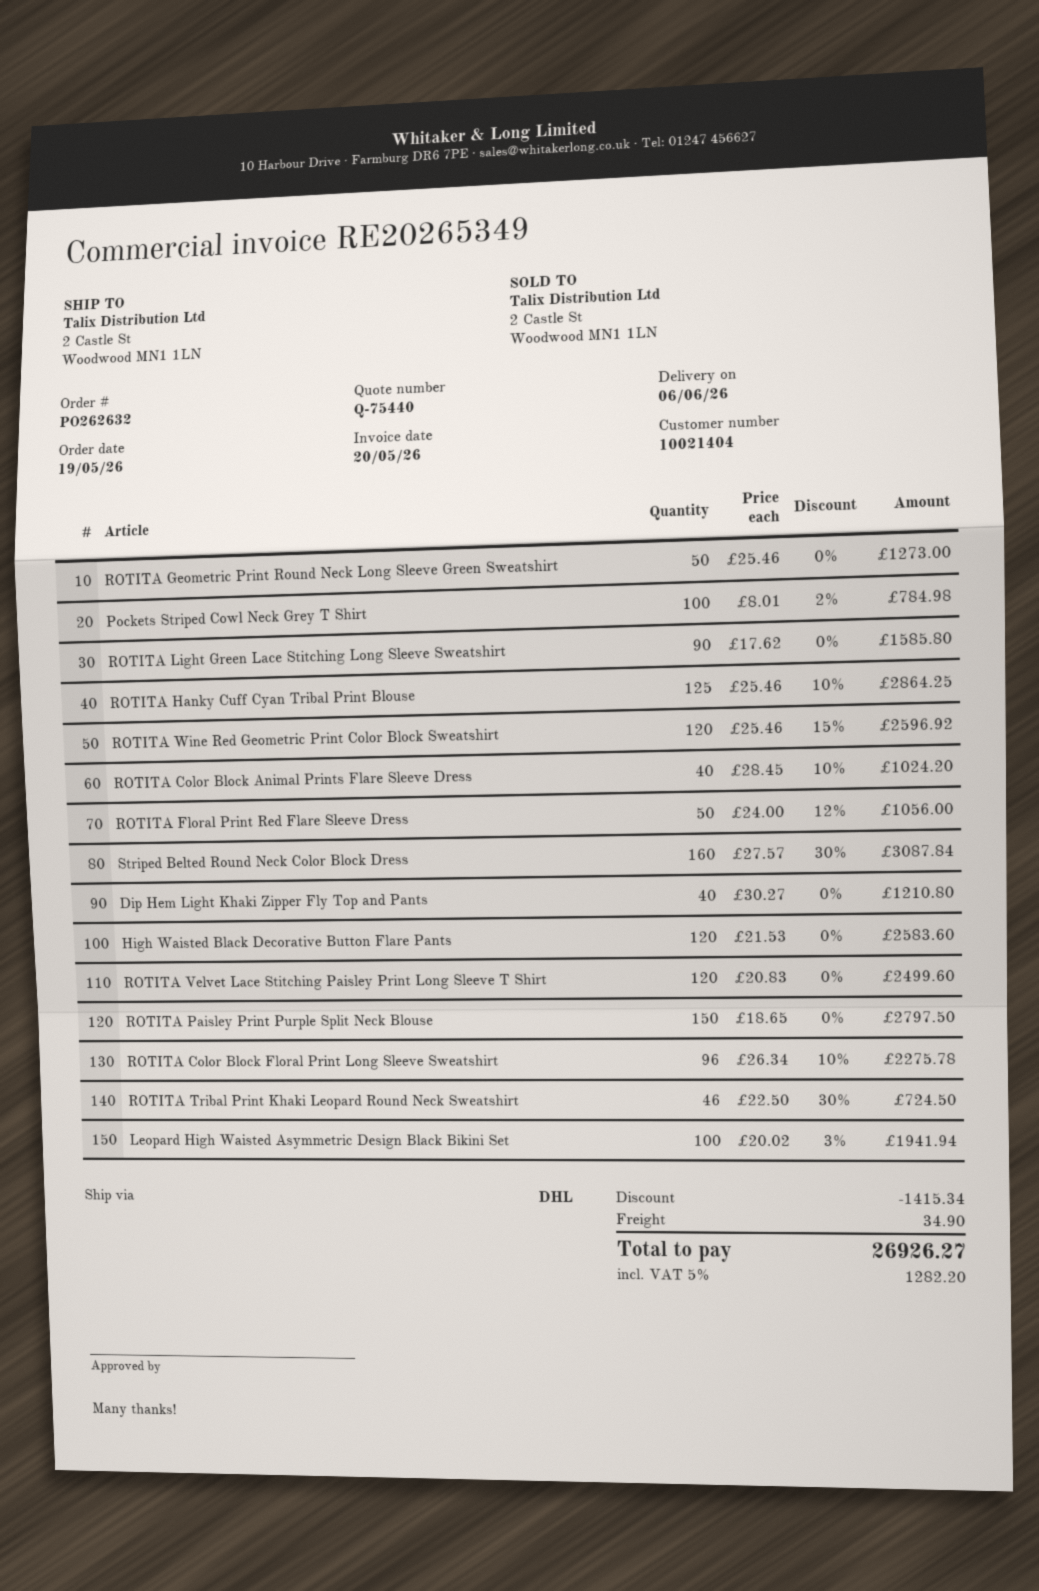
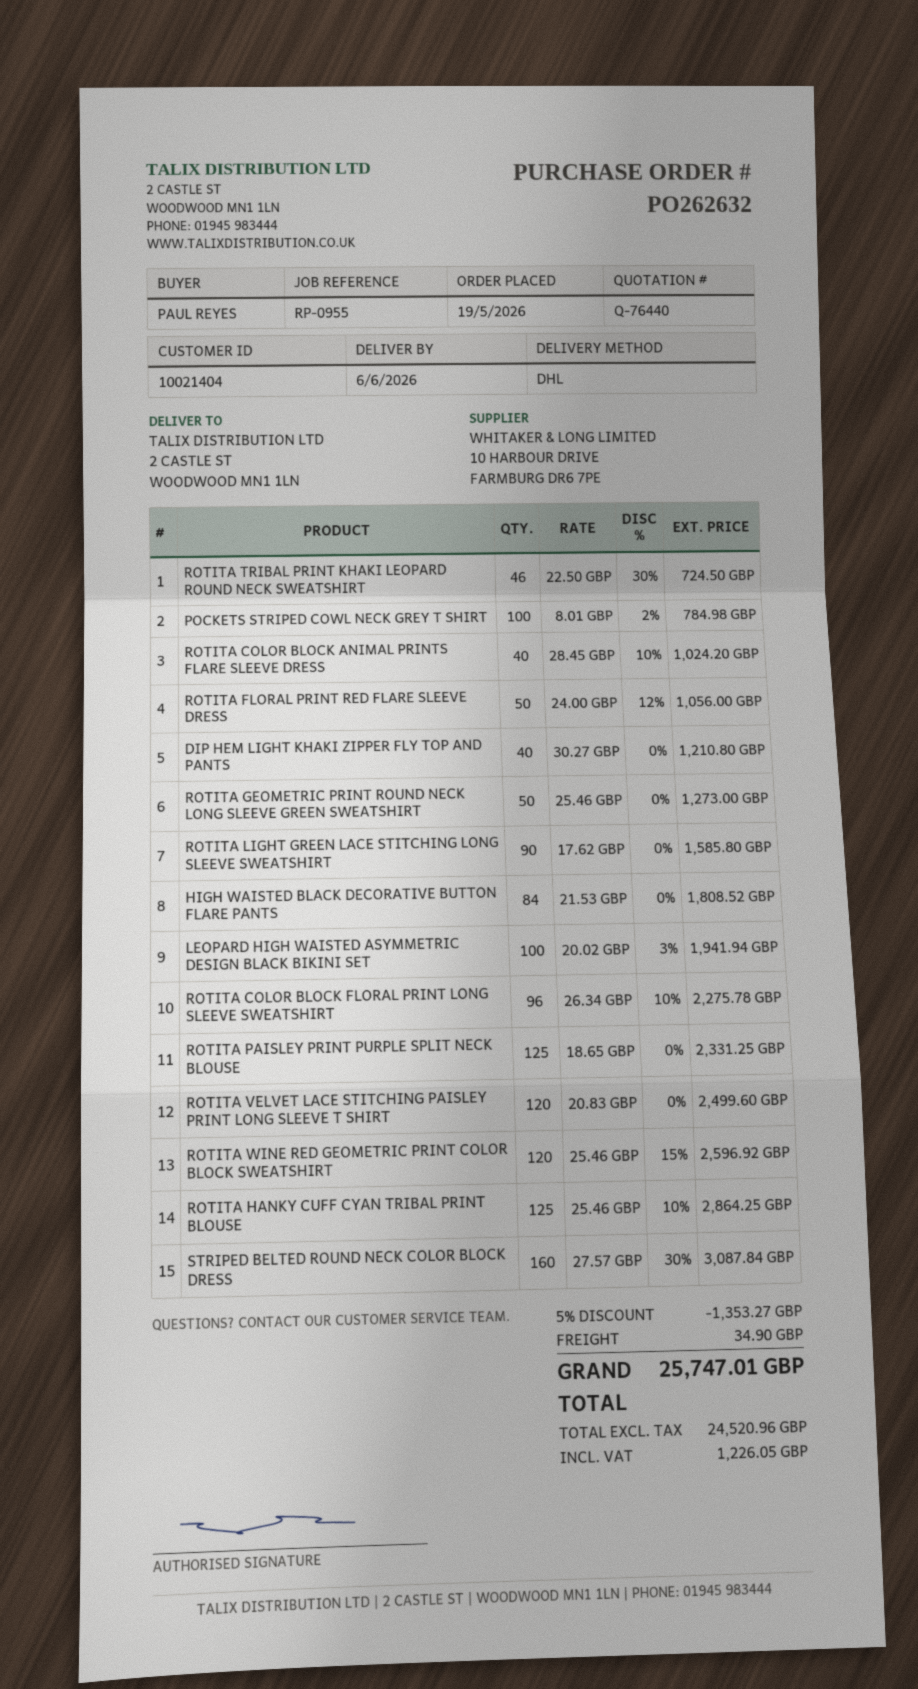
quote number: Q-75440 -> Q-76440
High Waisted Black Decorative Button Flare Pants: 120 x 21.53 = 2583.60 -> 84 x 21.53 = 1808.52
ROTITA Paisley Print Purple Split Neck Blouse: 150 x 18.65 = 2797.50 -> 125 x 18.65 = 2331.25
discount: 1415.34 -> 1353.27
tax: 1282.20 -> 1226.05
total: 26926.27 -> 25747.01

